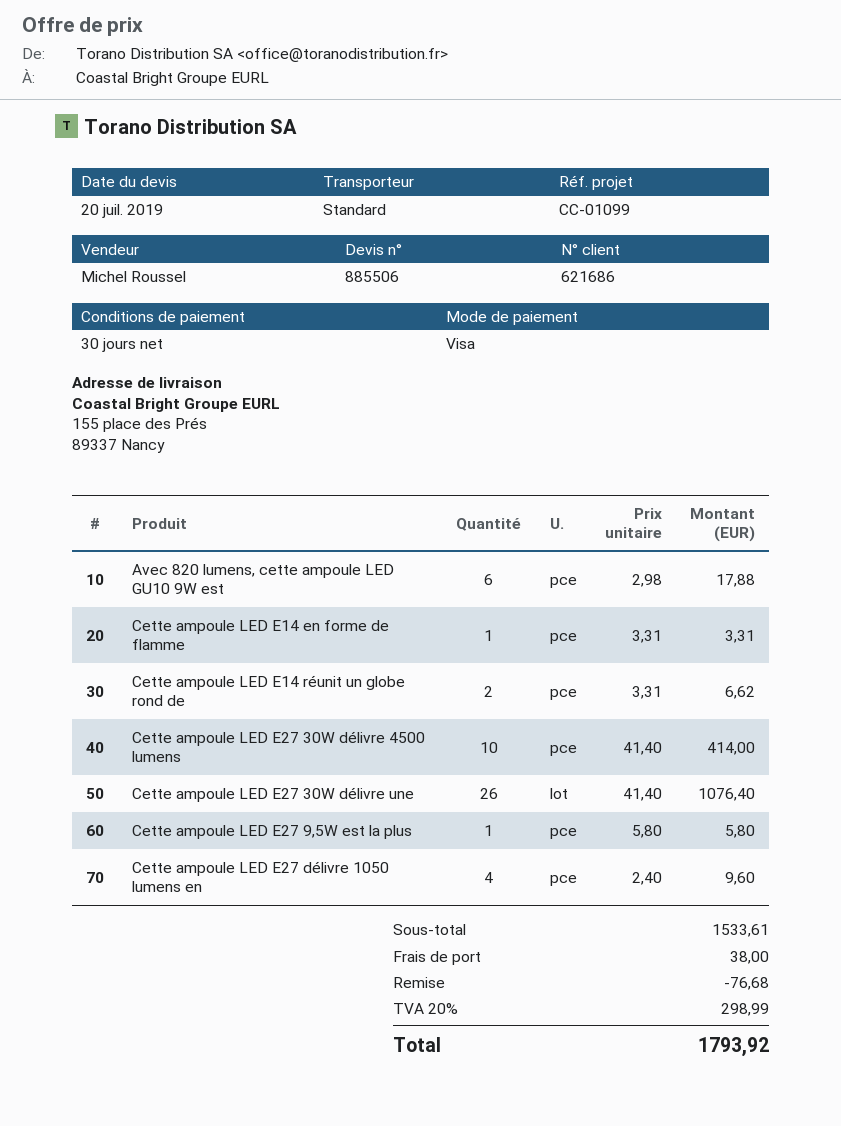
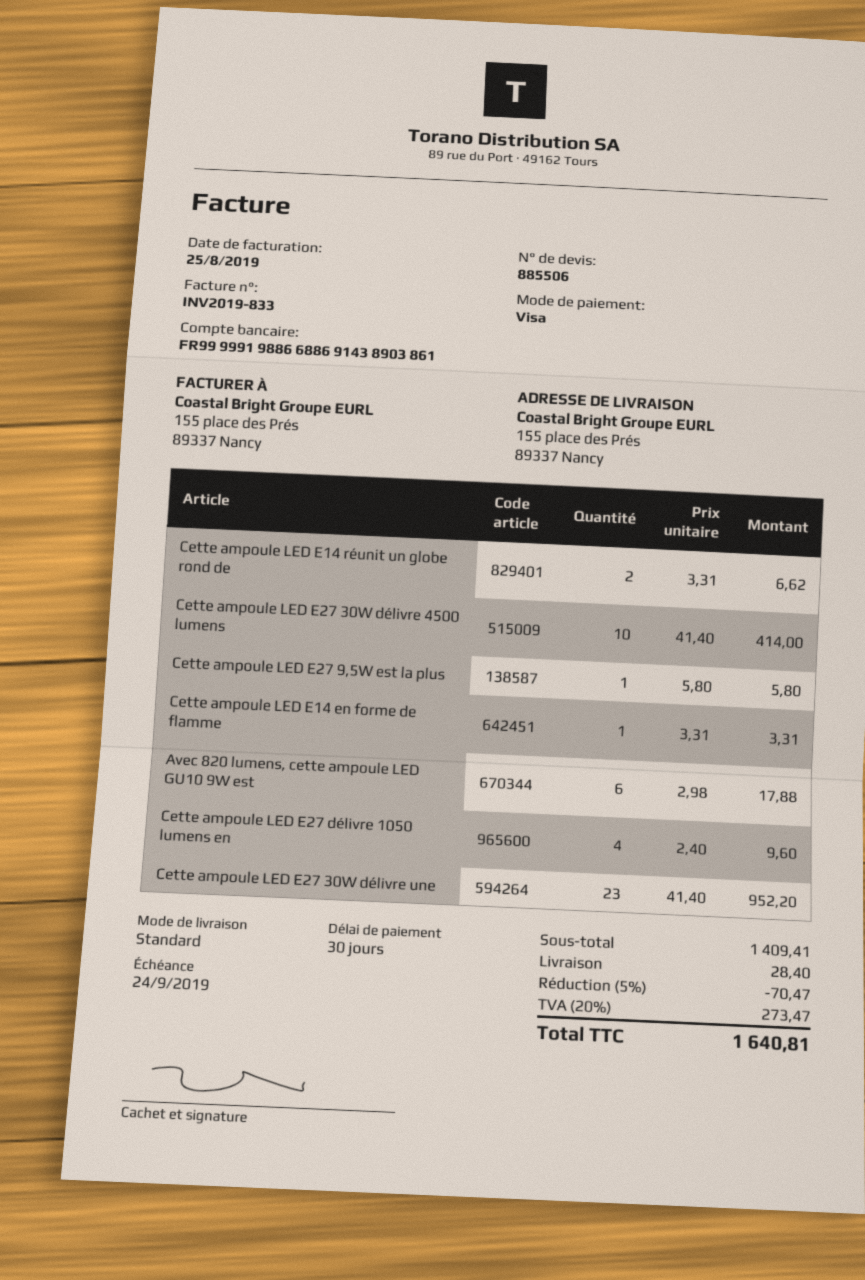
Cette ampoule LED E27 30W délivre une: 26 x 41.40 = 1076.40 -> 23 x 41.40 = 952.20
subtotal: 1533.61 -> 1409.41
discount: 76.68 -> 70.47
shipping: 38.00 -> 28.40
tax: 20% = 298.99 -> 20% = 273.47
total: 1793.92 -> 1640.81

